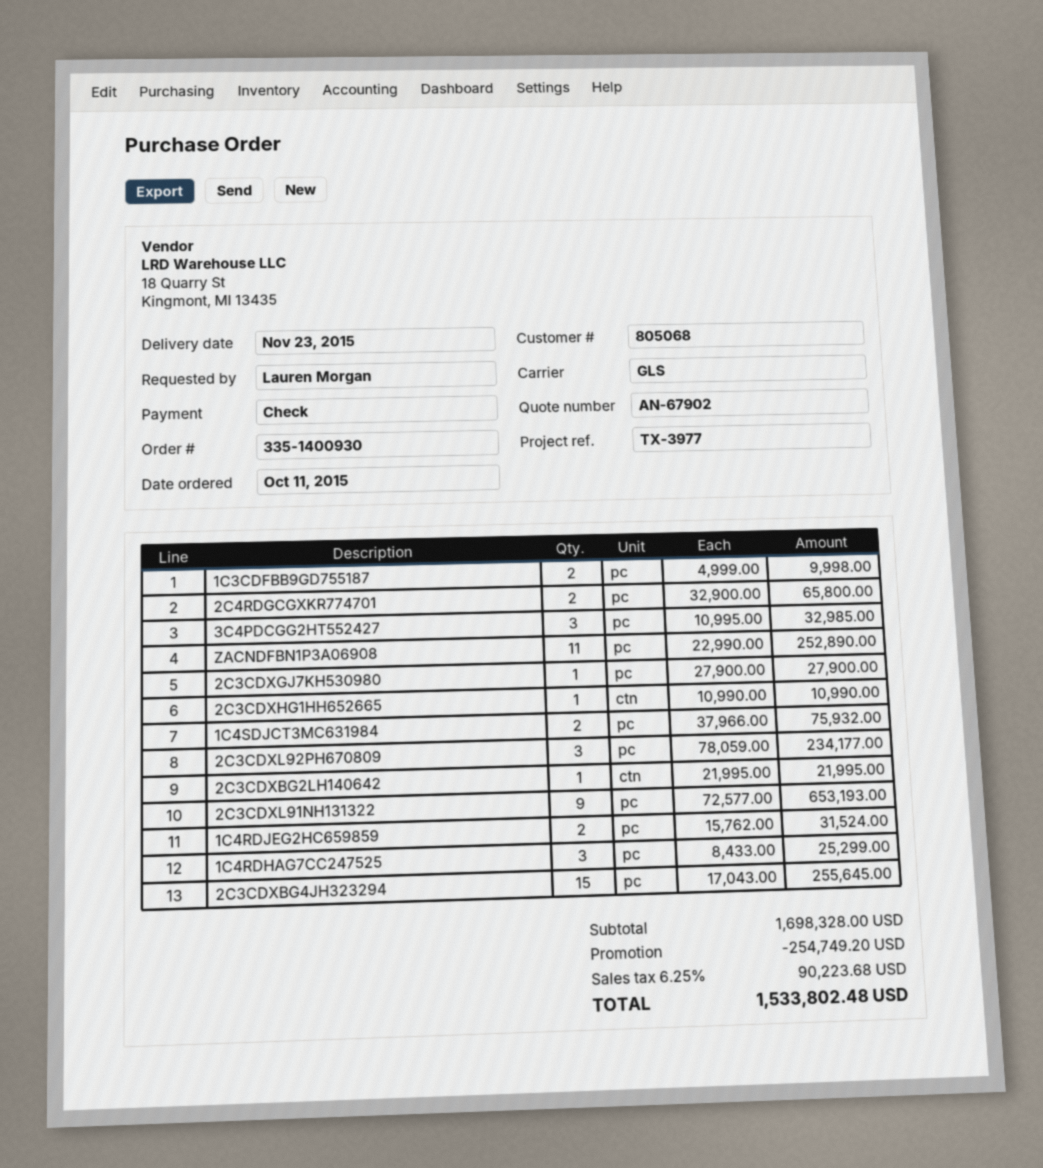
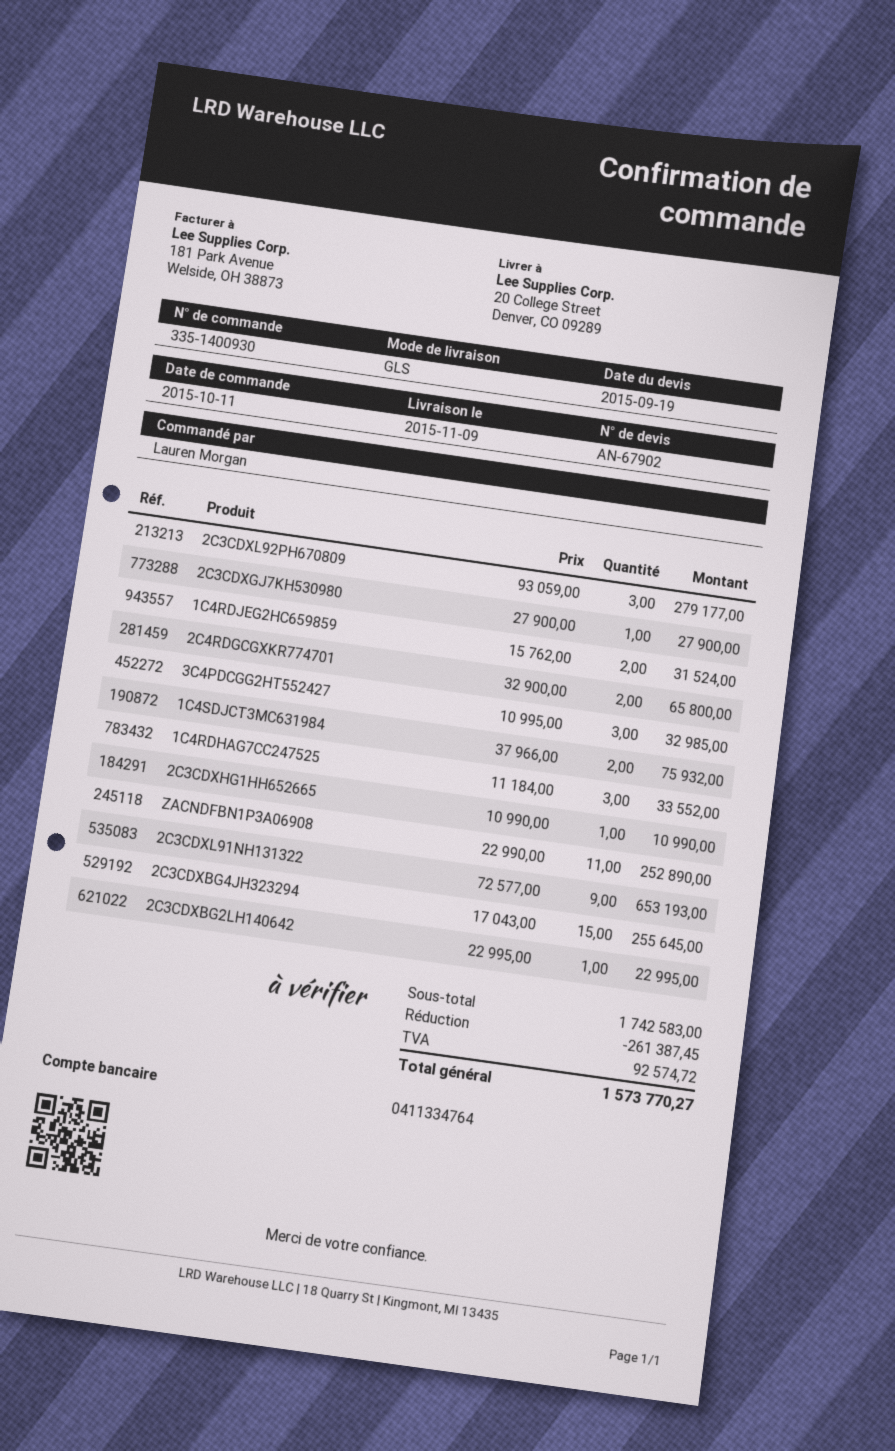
delivery date: 2015-11-23 -> 2015-11-09
1C3CDFBB9GD755187: 2 x 4999.00 = 9998.00 -> none
2C3CDXL92PH670809: 3 x 78059.00 = 234177.00 -> 3 x 93059.00 = 279177.00
2C3CDXBG2LH140642: 1 x 21995.00 = 21995.00 -> 1 x 22995.00 = 22995.00
1C4RDHAG7CC247525: 3 x 8433.00 = 25299.00 -> 3 x 11184.00 = 33552.00
subtotal: 1698328.00 -> 1742583.00
discount: 254749.20 -> 261387.45
tax: 90223.68 -> 92574.72
total: 1533802.48 -> 1573770.27

